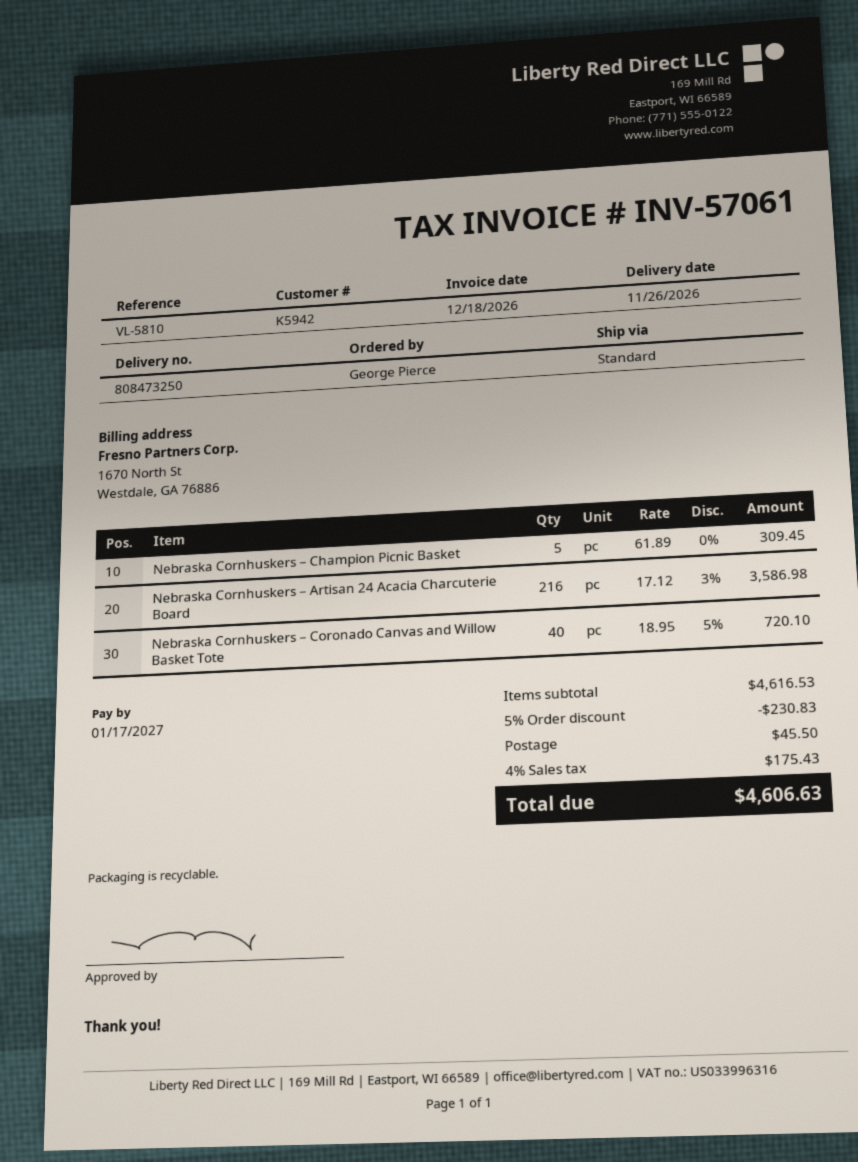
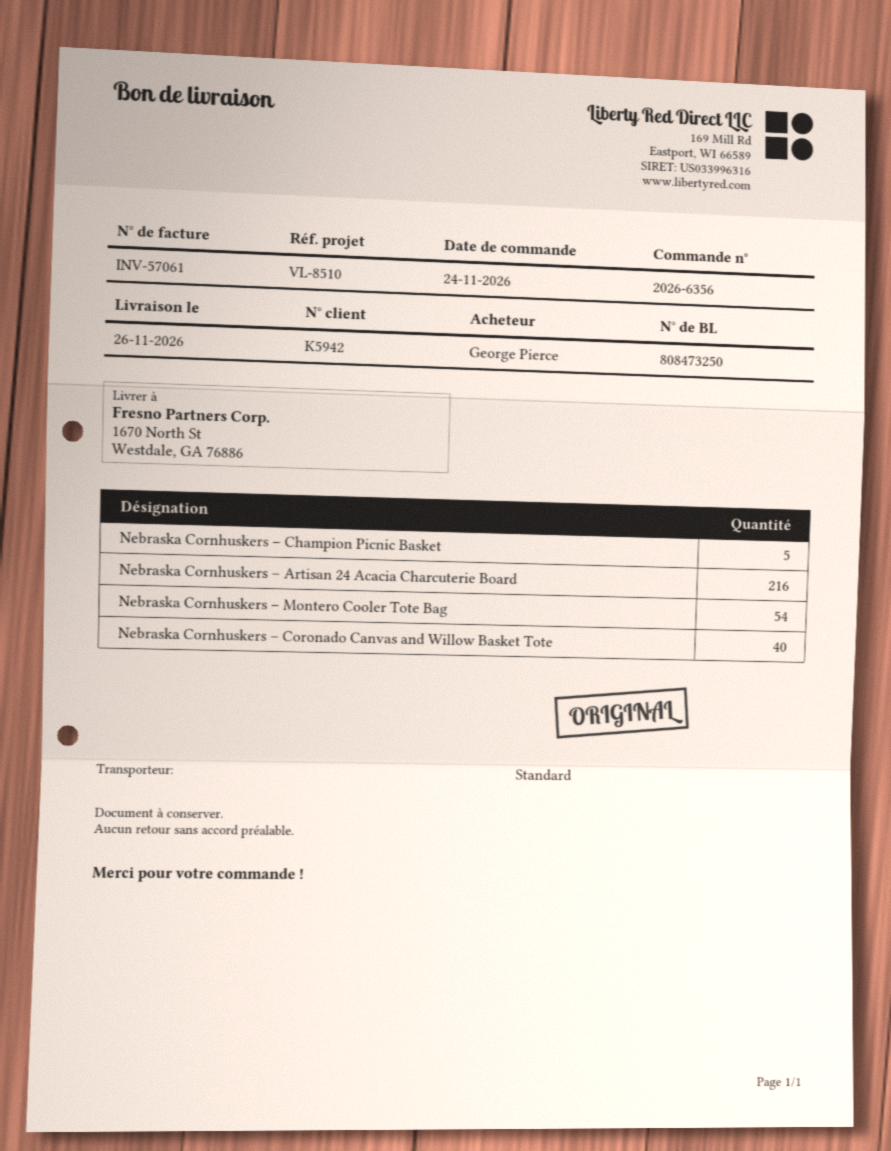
reference: VL-5810 -> VL-8510
Nebraska Cornhuskers – Montero Cooler Tote Bag: none -> 54

